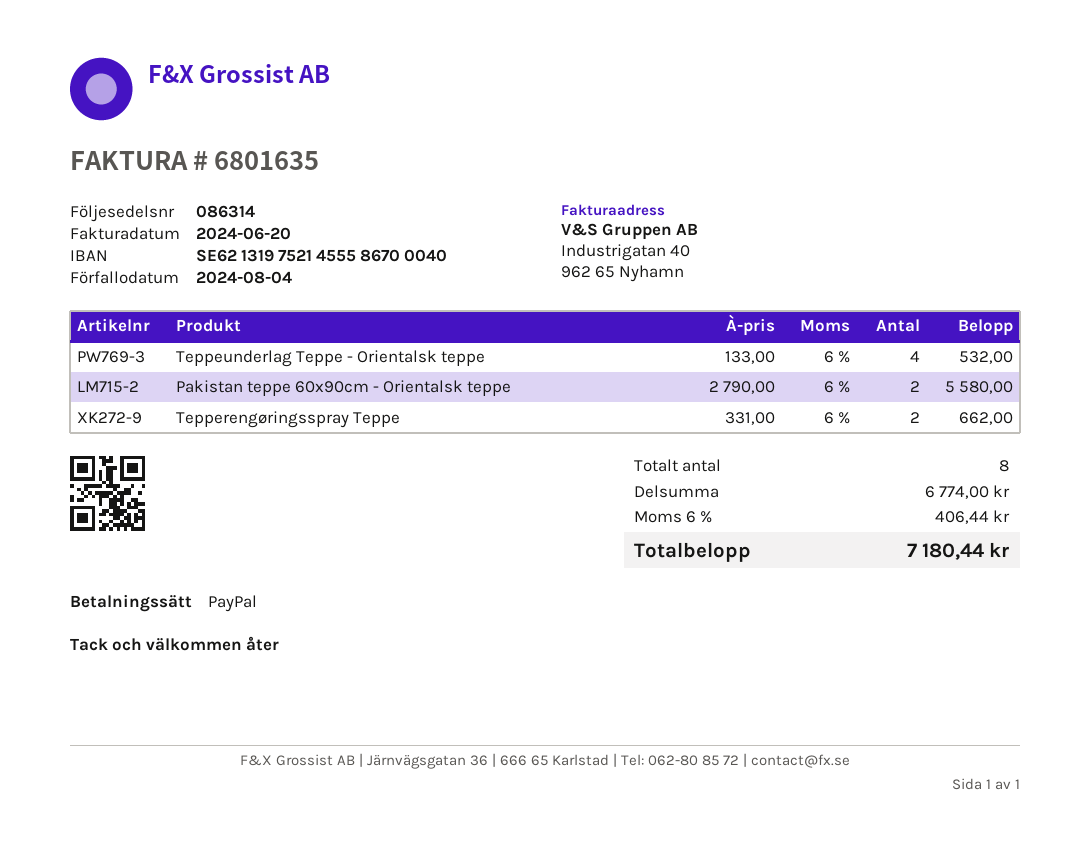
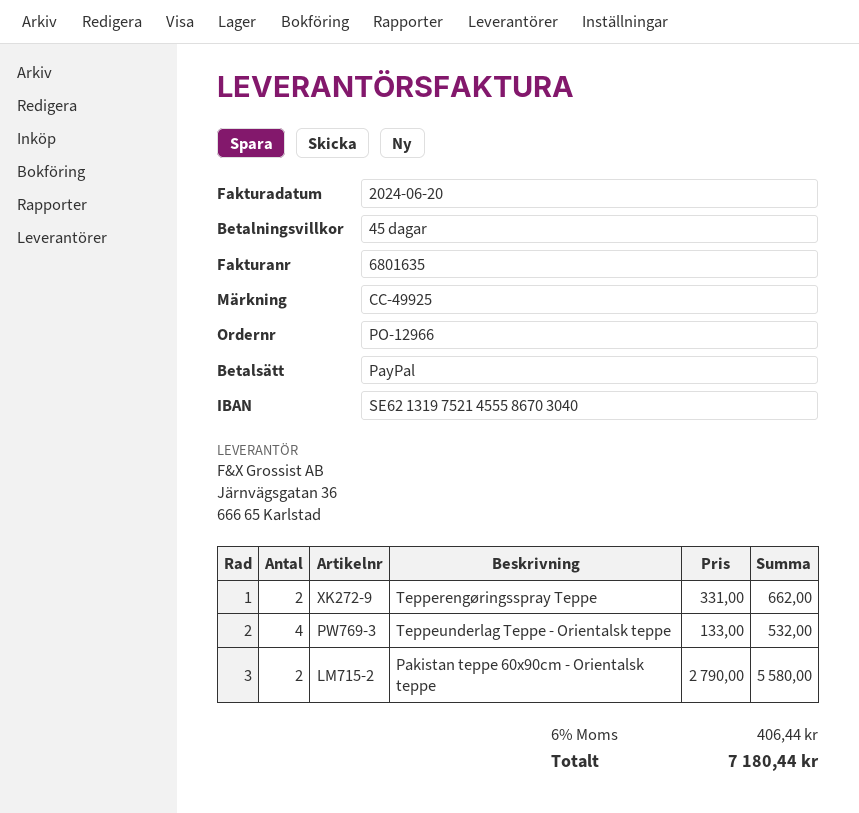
bank account: SE6213197521455586700040 -> SE6213197521455586703040

